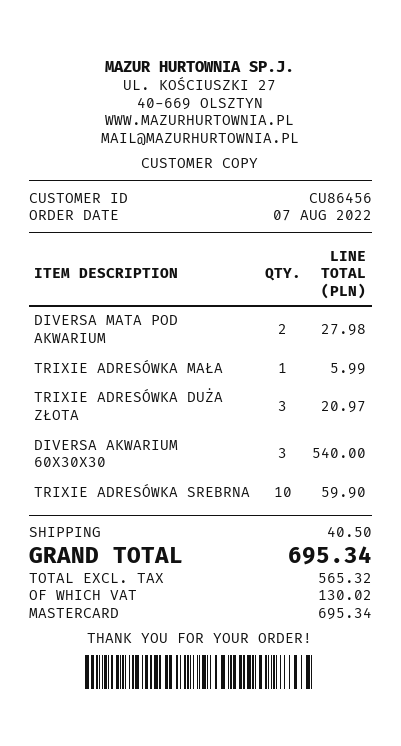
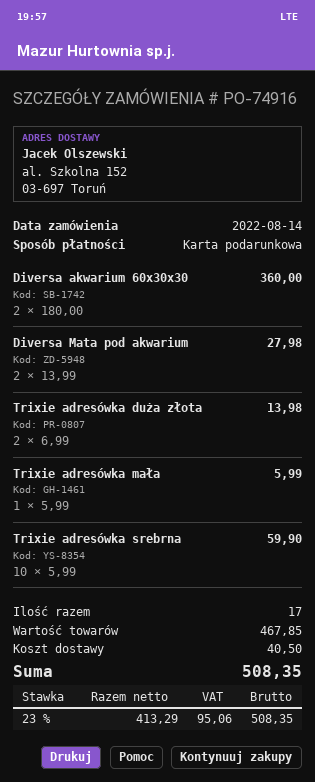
order date: 2022-08-07 -> 2022-08-14
payment method: Mastercard -> gift card
TRIXIE ADRESÓWKA DUŻA ZŁOTA: 3 for 20.97 -> 2 for 13.98
DIVERSA AKWARIUM 60X30X30: 3 for 540.00 -> 2 for 360.00
net: 565.32 -> 413.29
tax: 130.02 -> 95.06
total: 695.34 -> 508.35

